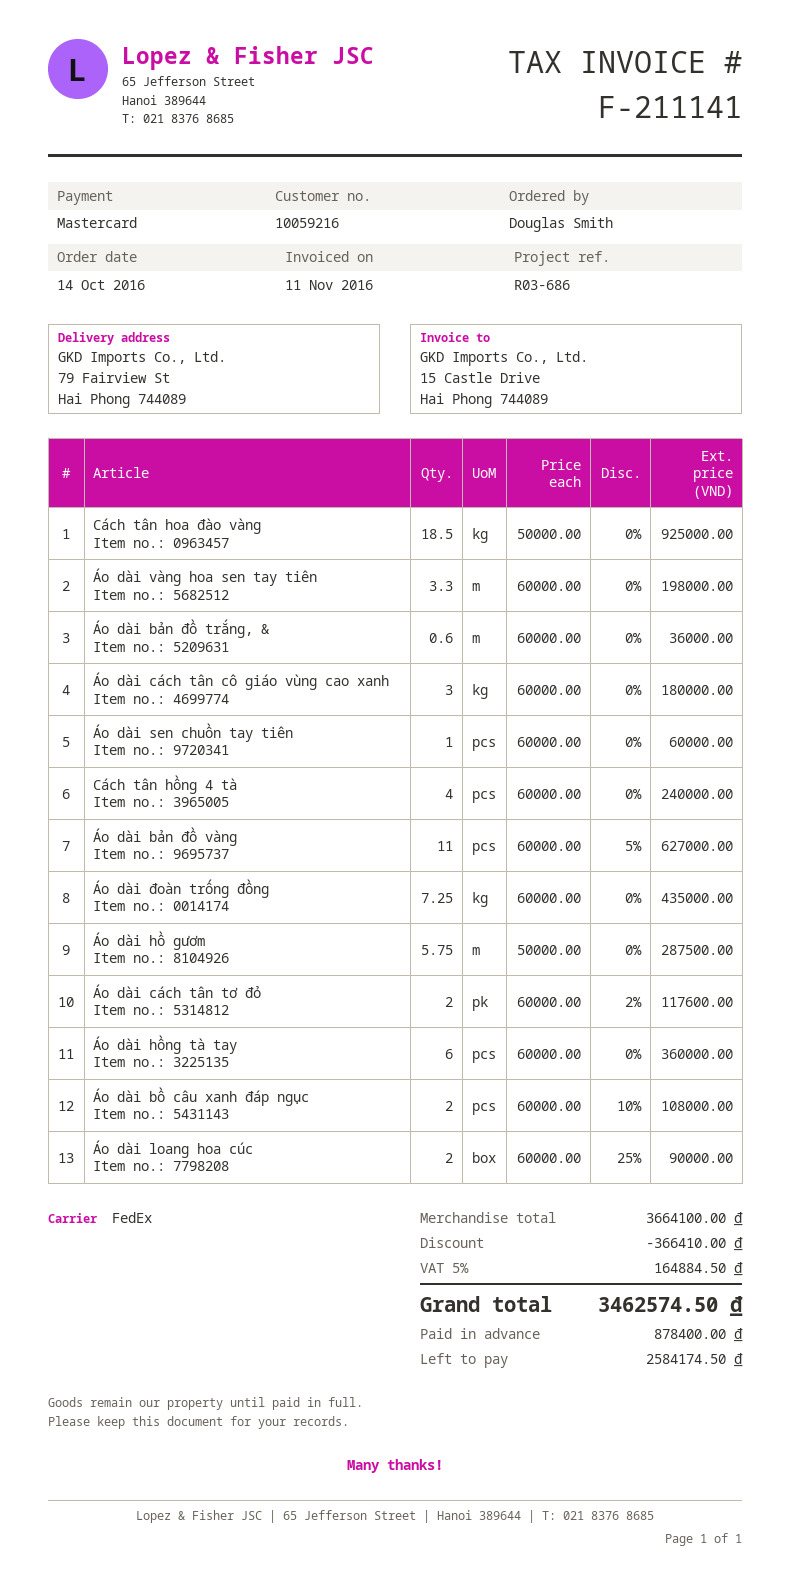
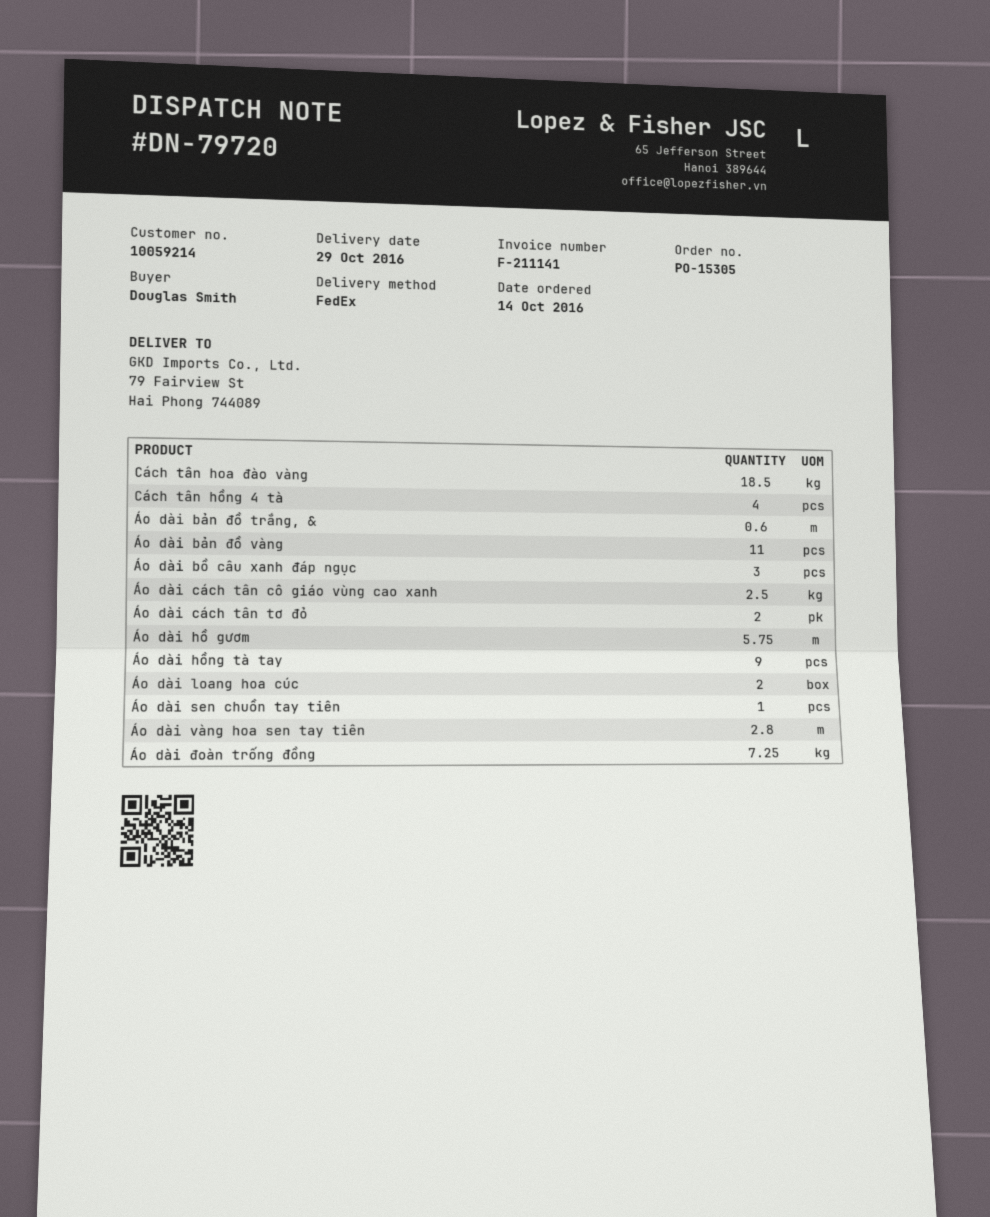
customer number: 10059216 -> 10059214
Áo dài vàng hoa sen tay tiên: 3.3 -> 2.8
Áo dài cách tân cô giáo vùng cao xanh: 3 -> 2.5
Áo dài hồng tà tay: 6 -> 9
Áo dài bồ câu xanh đáp ngục: 2 -> 3

